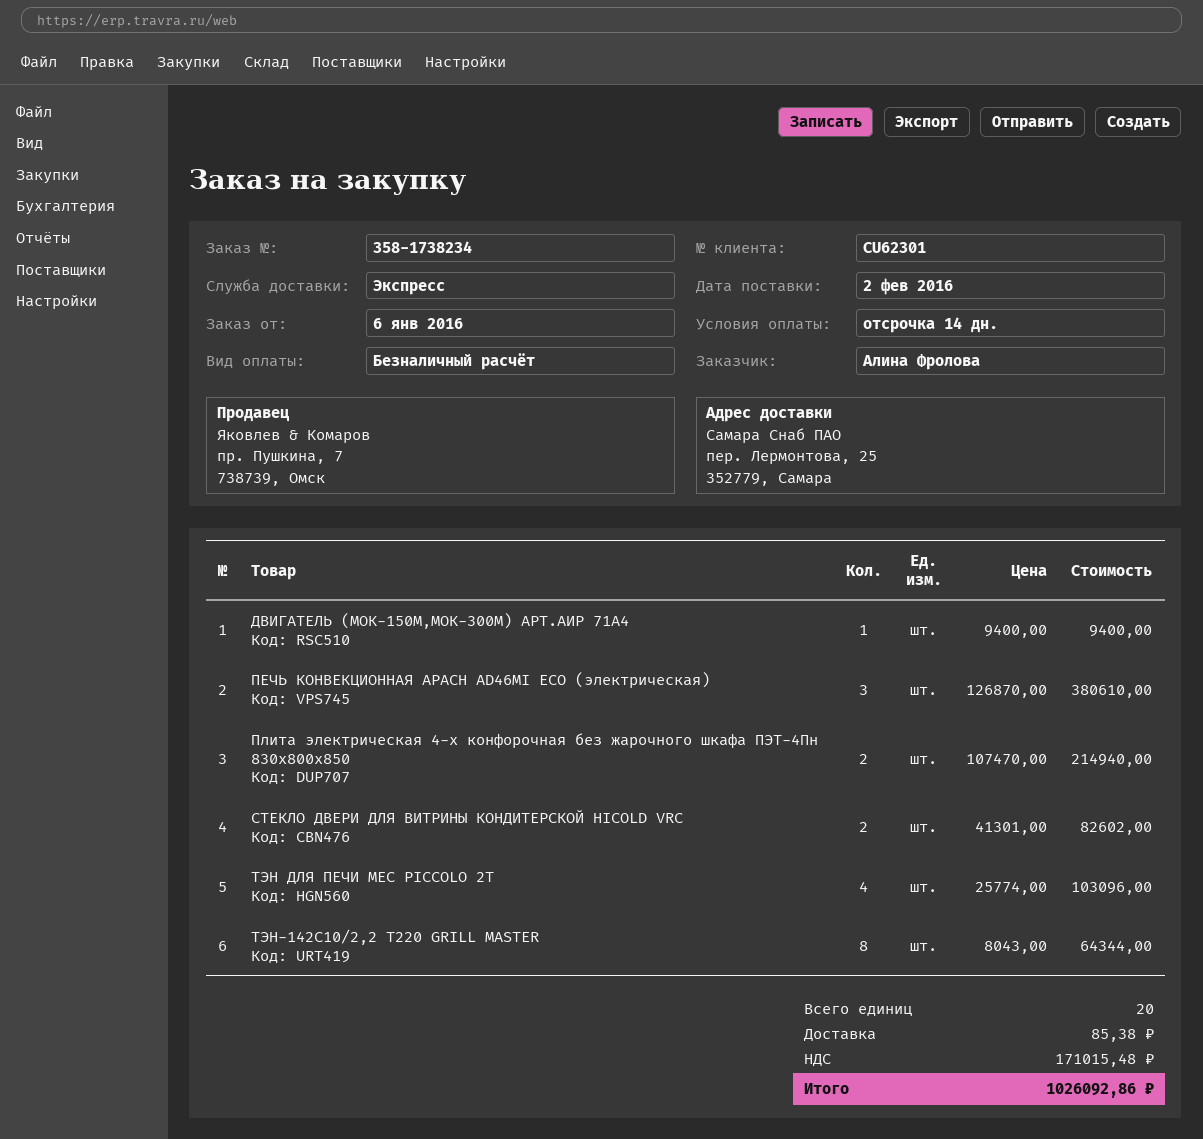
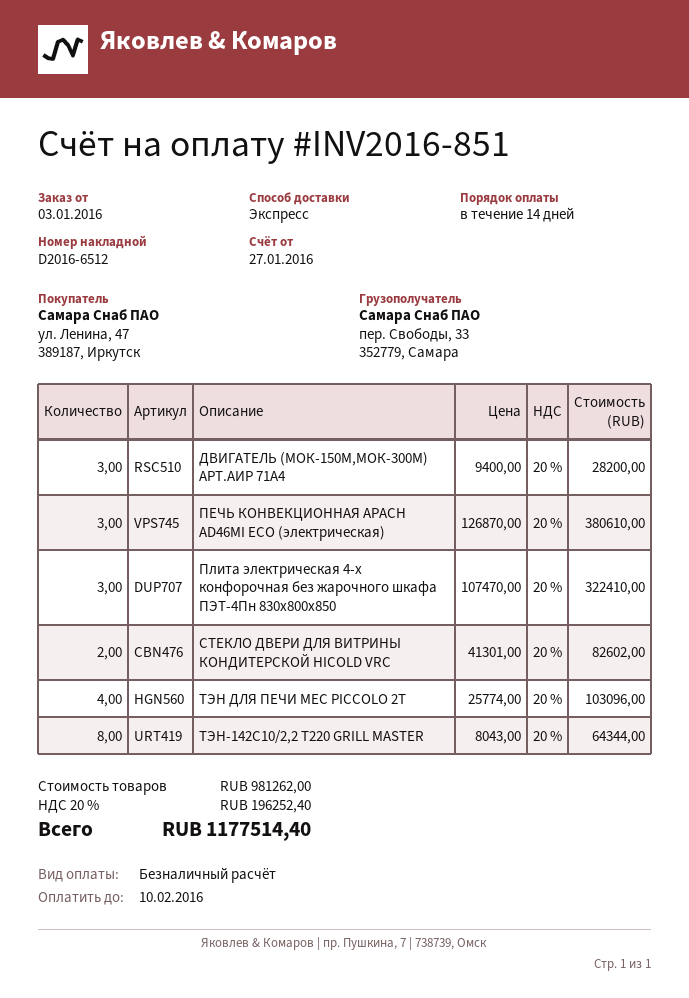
order date: 2016-01-06 -> 2016-01-03
ship to: пер. Лермонтова, 25, 352779, Самара -> пер. Свободы, 33, 352779, Самара
ДВИГАТЕЛЬ (МОК-150М,МОК-300М) АРТ.АИР 71А4: 1 x 9400.00 = 9400.00 -> 3 x 9400.00 = 28200.00
Плита электрическая 4-х конфорочная без жарочного шкафа ПЭТ-4Пн 830x800x850: 2 x 107470.00 = 214940.00 -> 3 x 107470.00 = 322410.00
shipping: 85.38 -> none
tax: 171015.48 -> 196252.40
total: 1026092.86 -> 1177514.40

